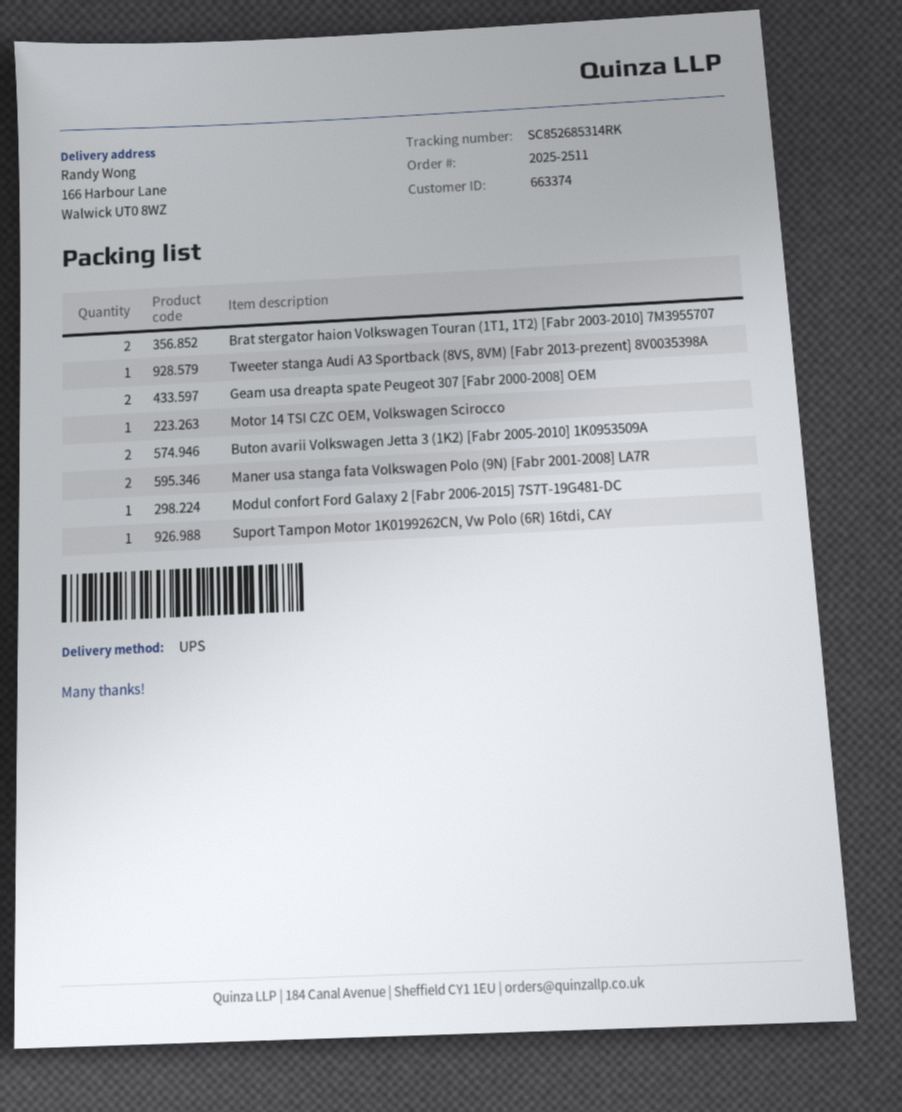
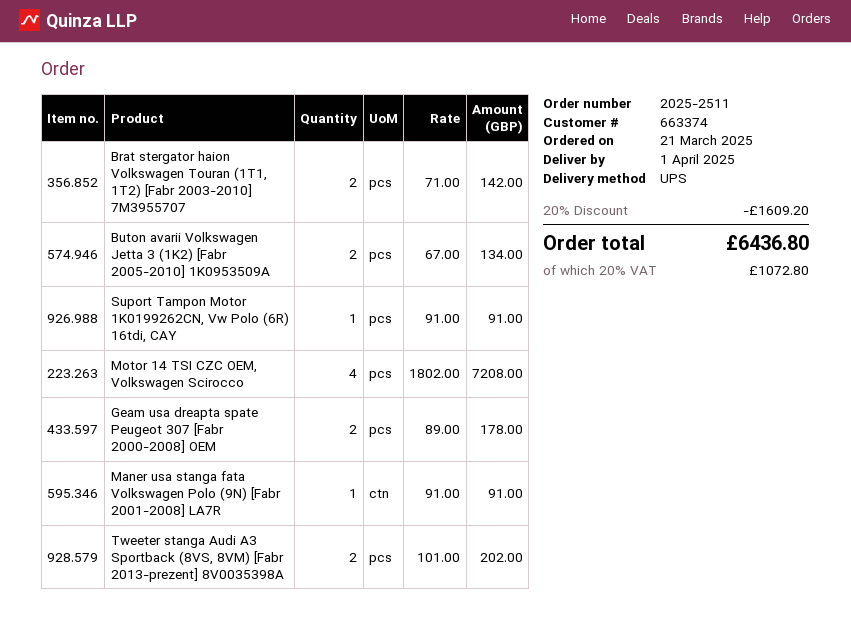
Tweeter stanga Audi A3 Sportback (8VS, 8VM) [Fabr 2013-prezent] 8V0035398A: 1 -> 2
Motor 14 TSI CZC OEM, Volkswagen Scirocco: 1 -> 4
Maner usa stanga fata Volkswagen Polo (9N) [Fabr 2001-2008] LA7R: 2 -> 1
Modul confort Ford Galaxy 2 [Fabr 2006-2015] 7S7T-19G481-DC: 1 -> none

